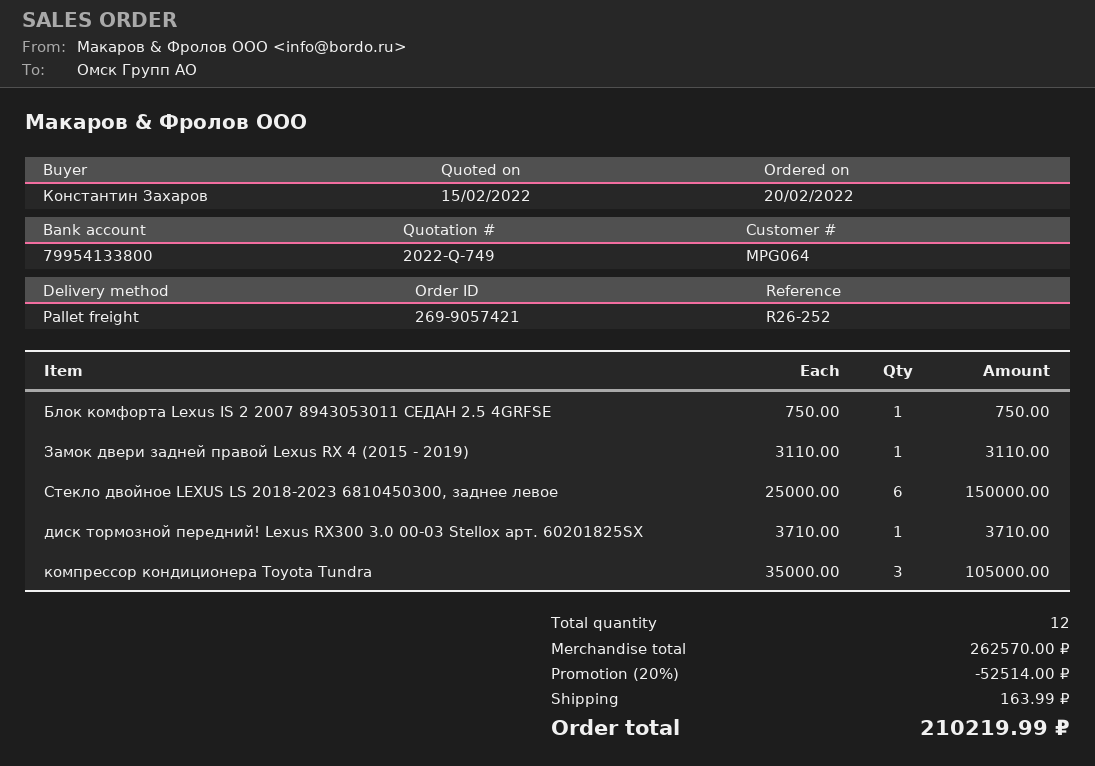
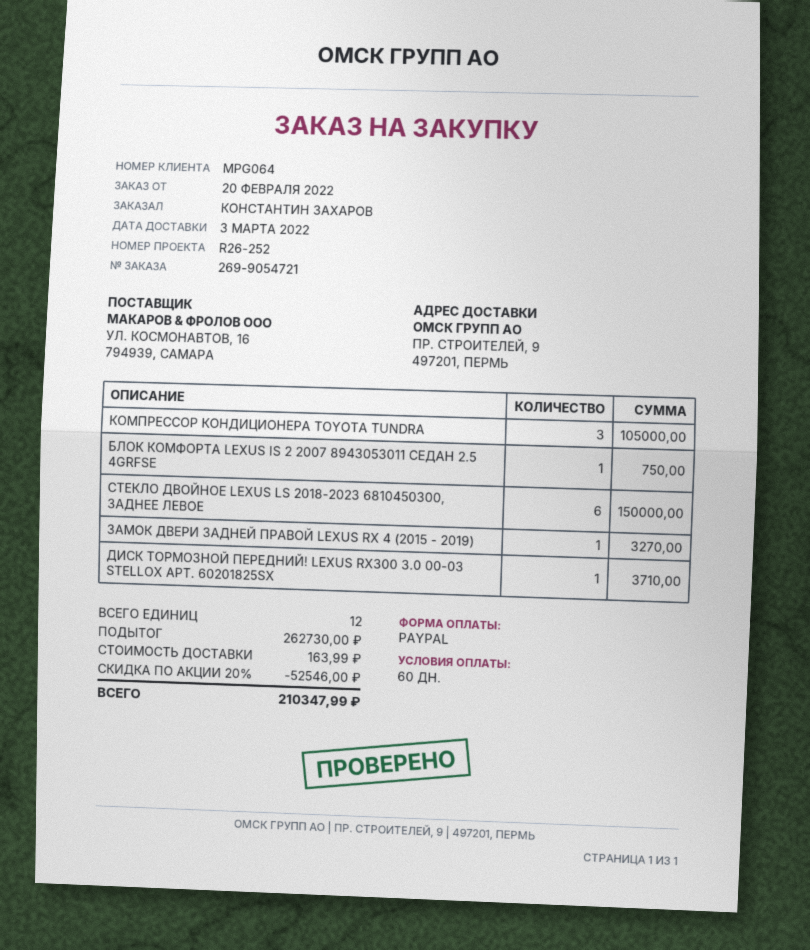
order number: 269-9057421 -> 269-9054721
Замок двери задней правой Lexus RX 4 (2015 - 2019): 1 for 3110.00 -> 1 for 3270.00
subtotal: 262570.00 -> 262730.00
discount: 20% = 52514.00 -> 20% = 52546.00
total: 210219.99 -> 210347.99

